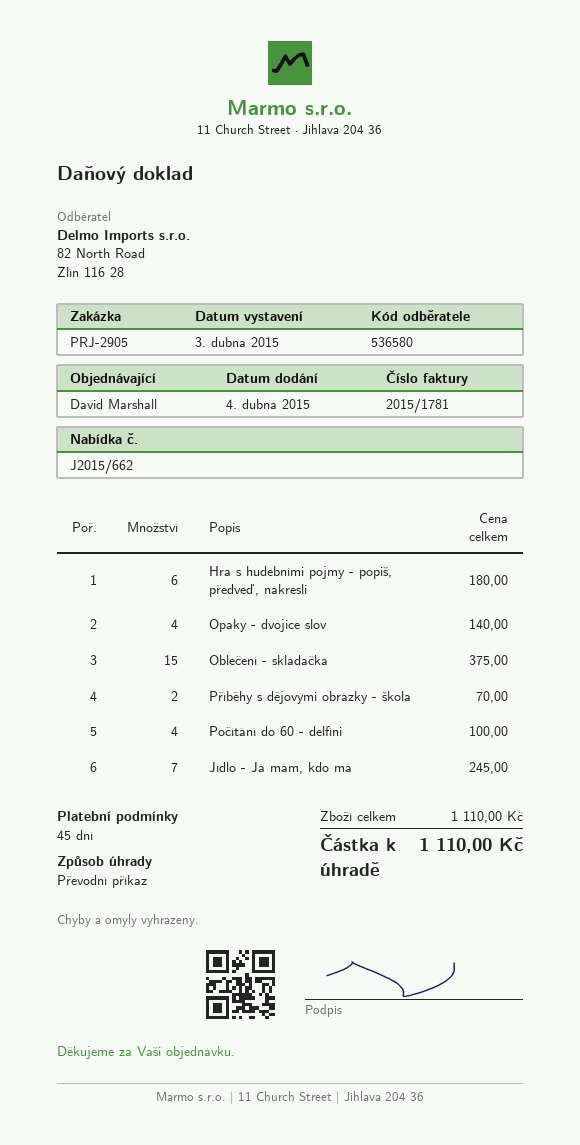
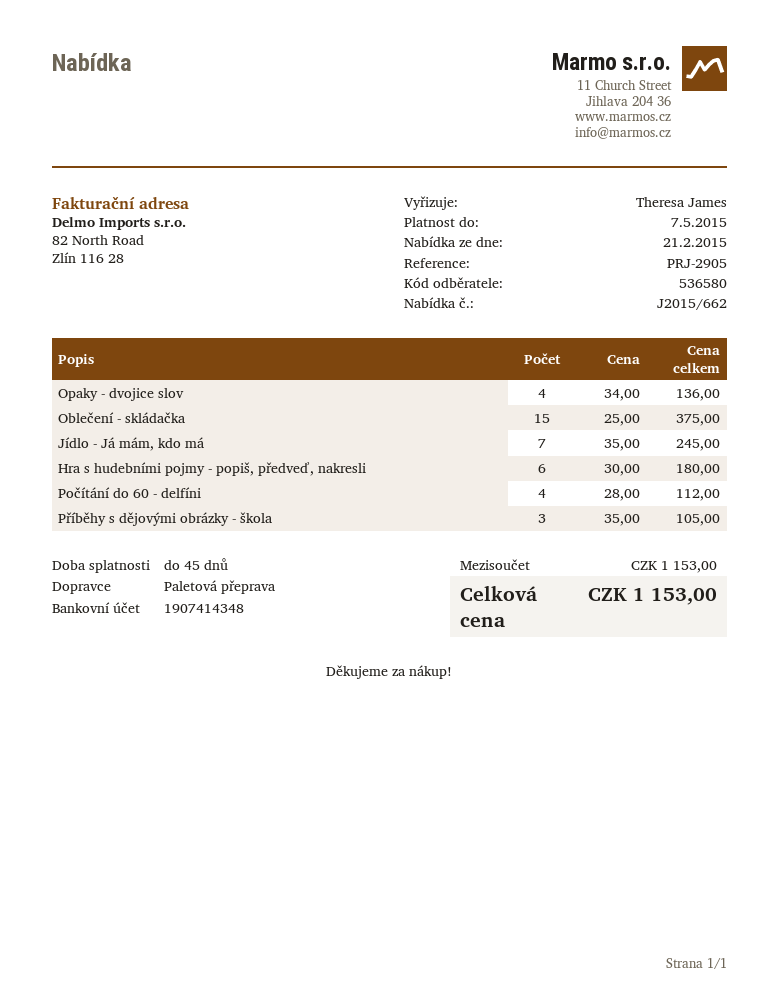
Opaky - dvojice slov: 4 for 140.00 -> 4 for 136.00
Příběhy s dějovými obrázky - škola: 2 for 70.00 -> 3 for 105.00
Počítání do 60 - delfíni: 4 for 100.00 -> 4 for 112.00
subtotal: 1110.00 -> 1153.00
total: 1110.00 -> 1153.00

